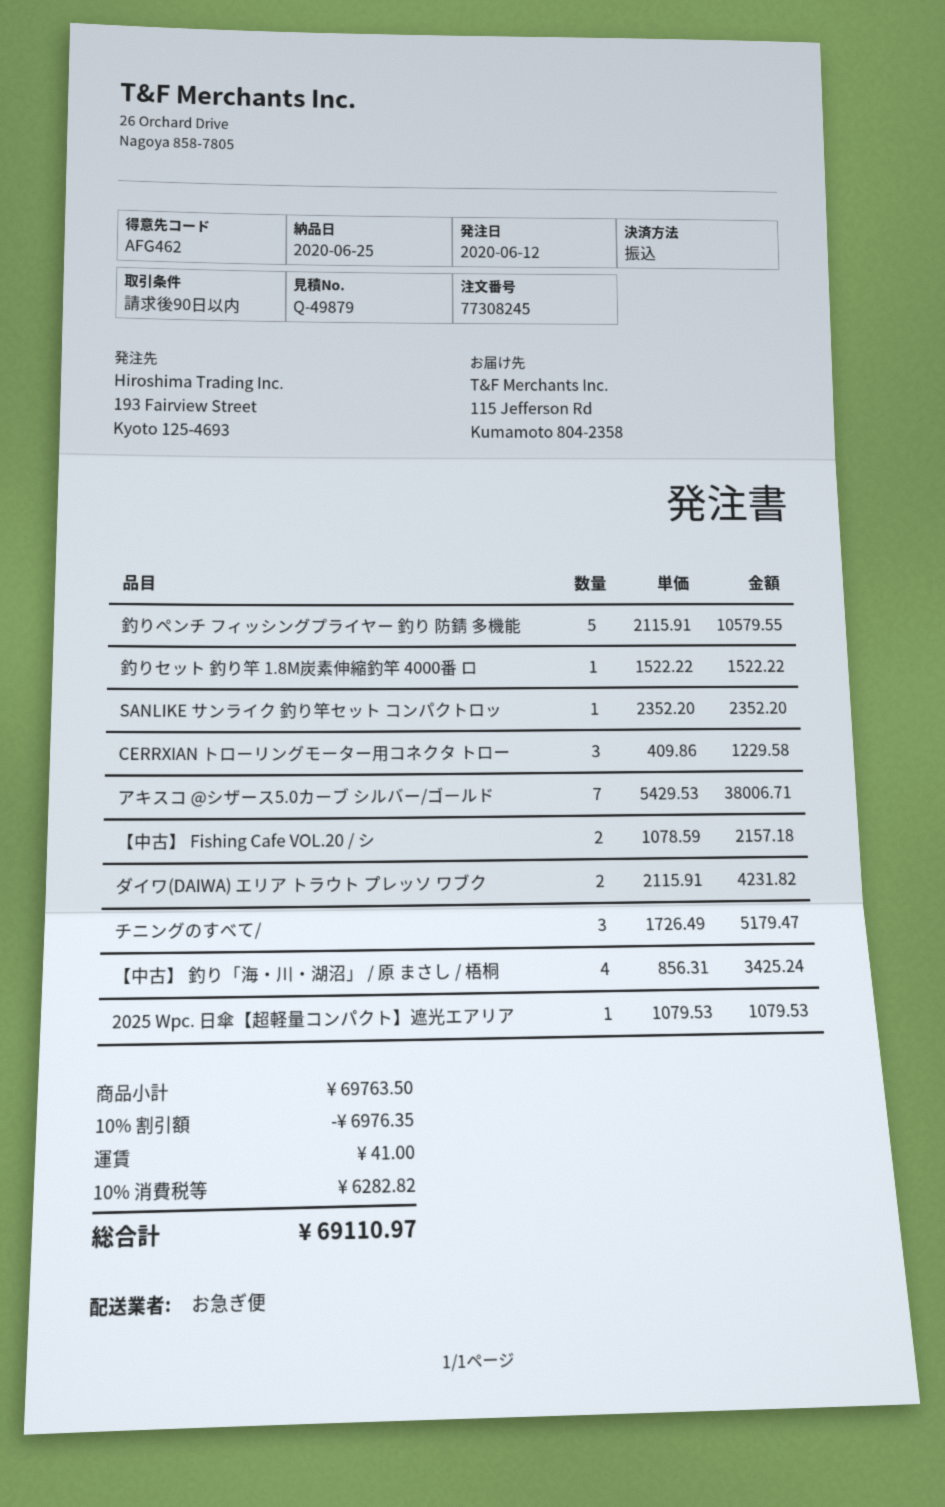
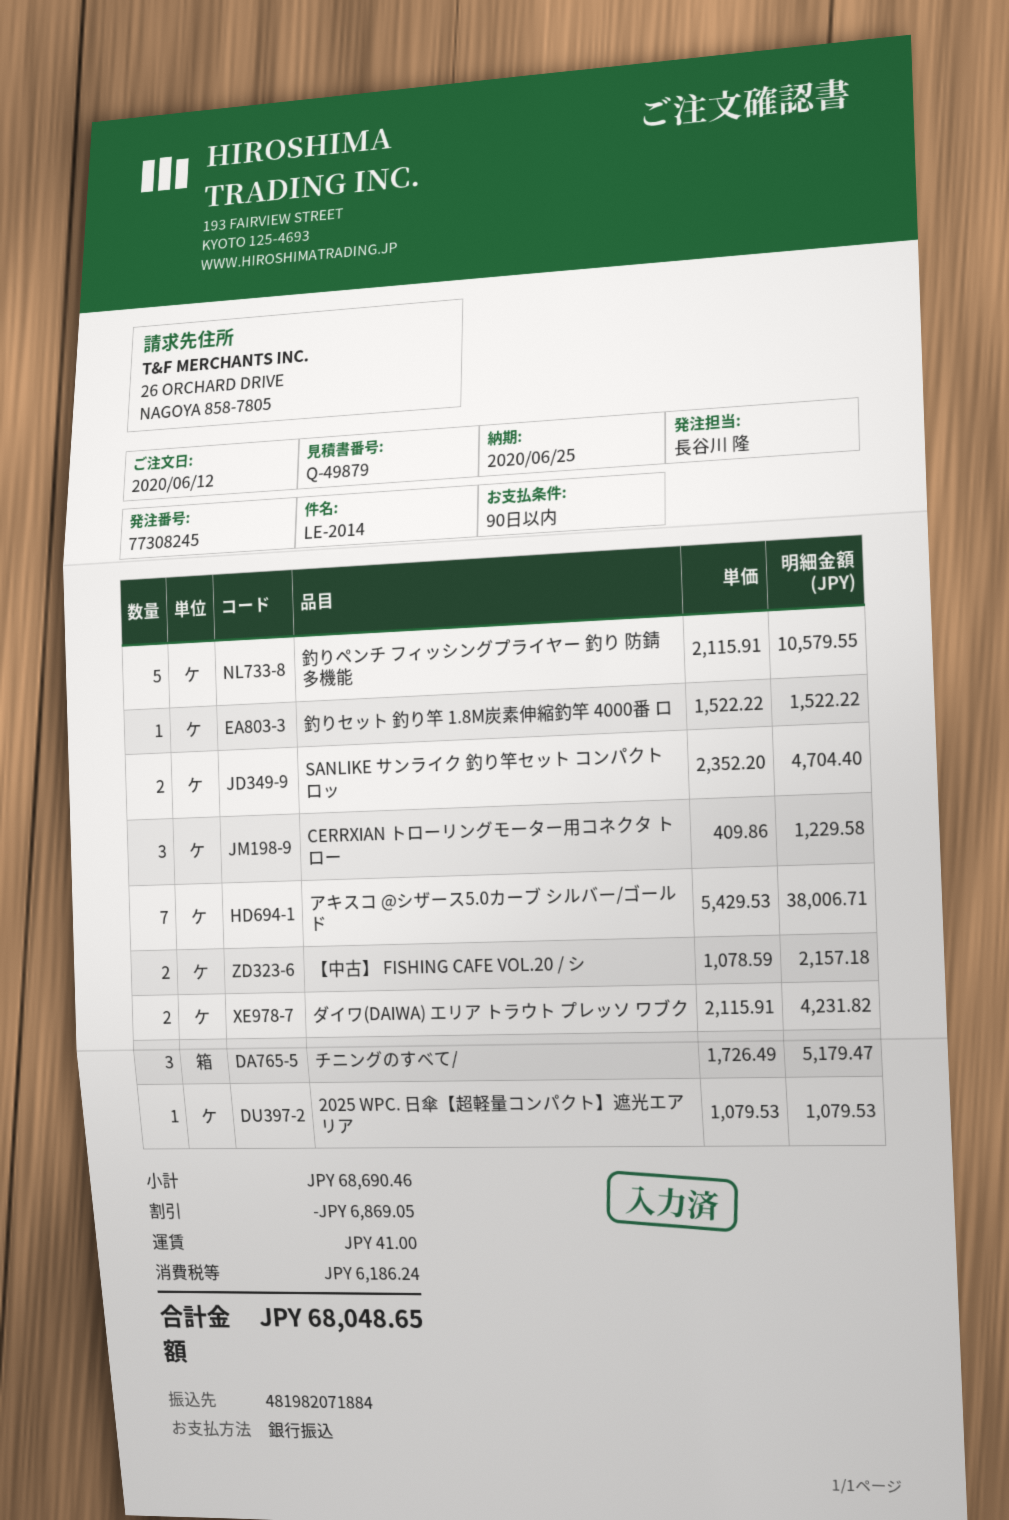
SANLIKE サンライク 釣り竿セット コンパクトロッ: 1 x 2352.20 = 2352.20 -> 2 x 2352.20 = 4704.40
【中古】 釣り「海・川・湖沼」 / 原 まさし / 梧桐: 4 x 856.31 = 3425.24 -> none
subtotal: 69763.50 -> 68690.46
discount: 6976.35 -> 6869.05
tax: 6282.82 -> 6186.24
total: 69110.97 -> 68048.65

